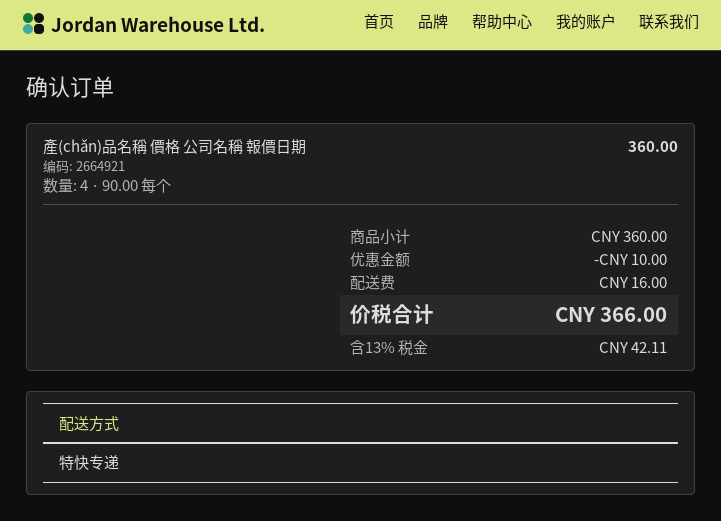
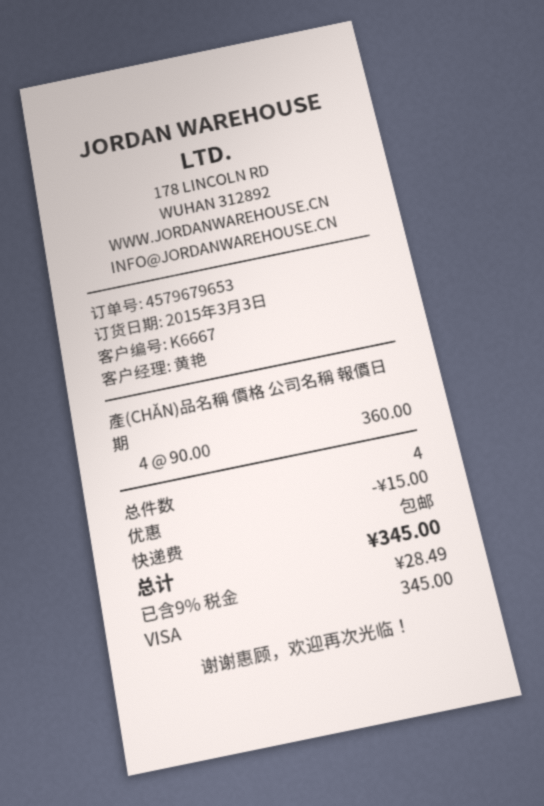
discount: 10.00 -> 15.00
shipping: 16.00 -> 0.00
tax: 13% = 42.11 -> 9% = 28.49
total: 366.00 -> 345.00

